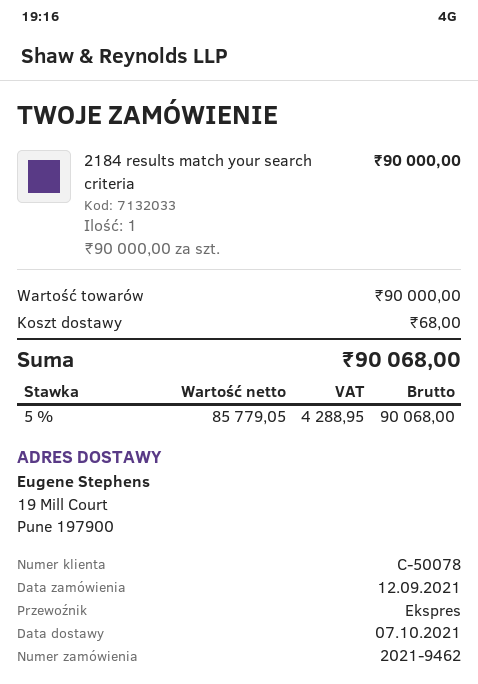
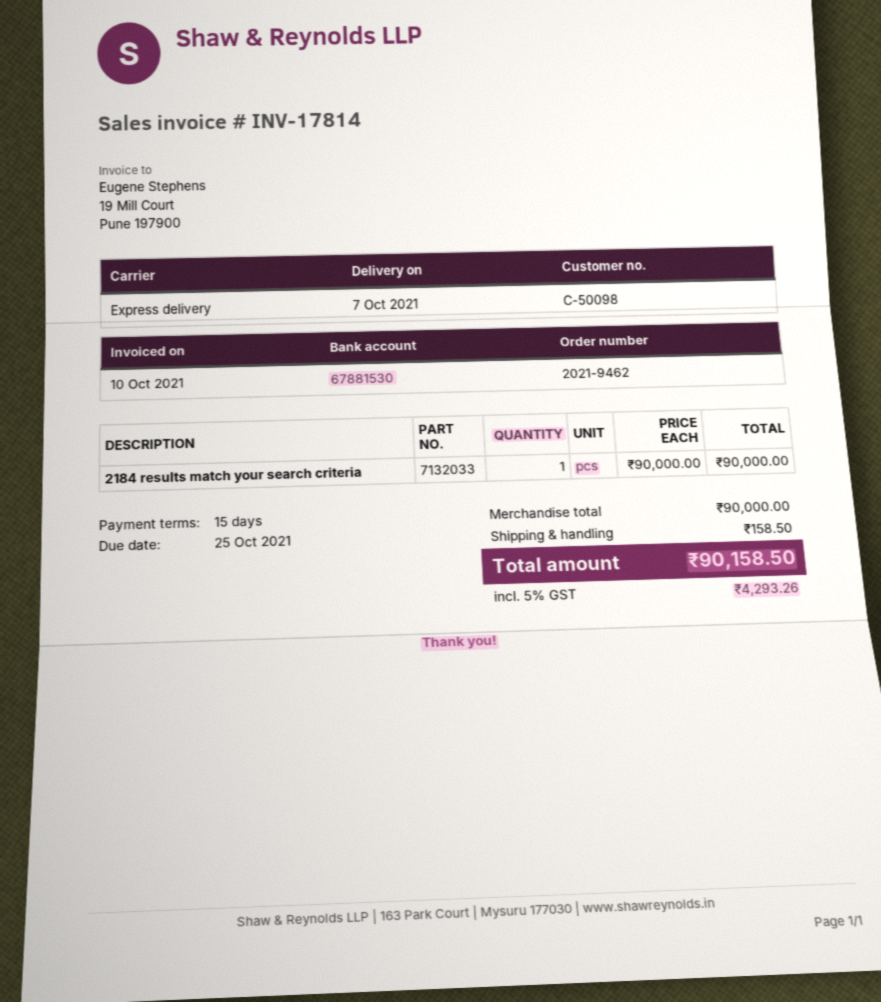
customer number: C-50078 -> C-50098
shipping: 68.00 -> 158.50
tax: 5% = 4288.95 -> 5% = 4293.26
total: 90068.00 -> 90158.50

